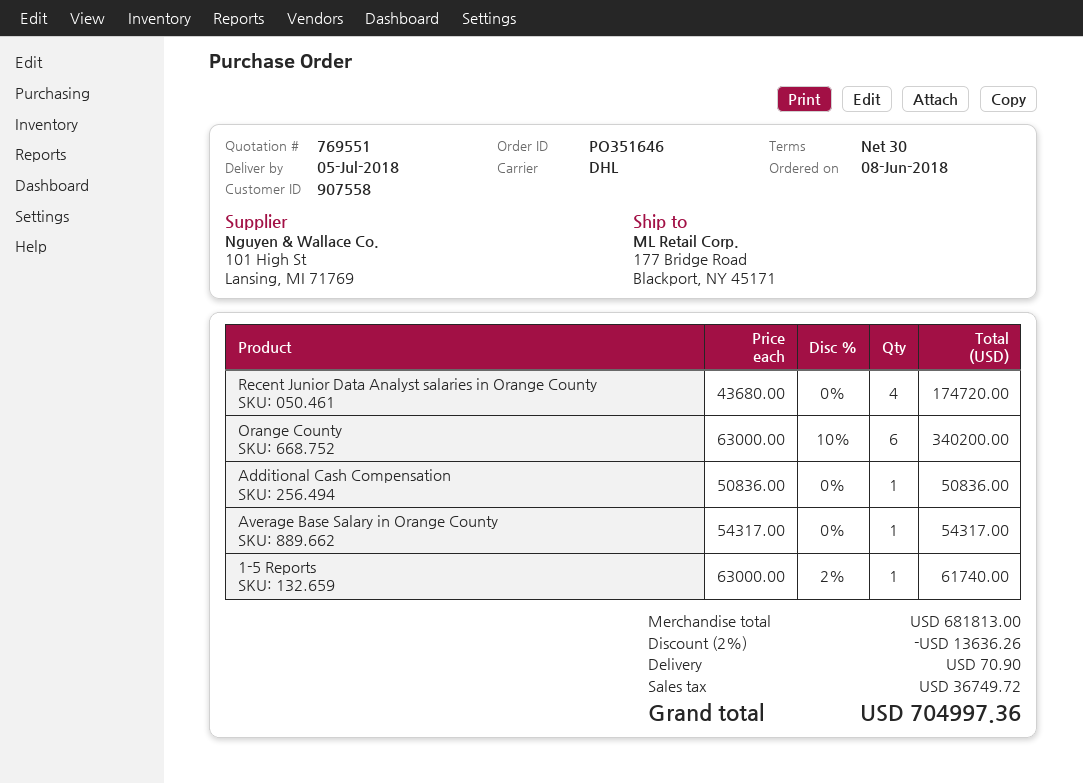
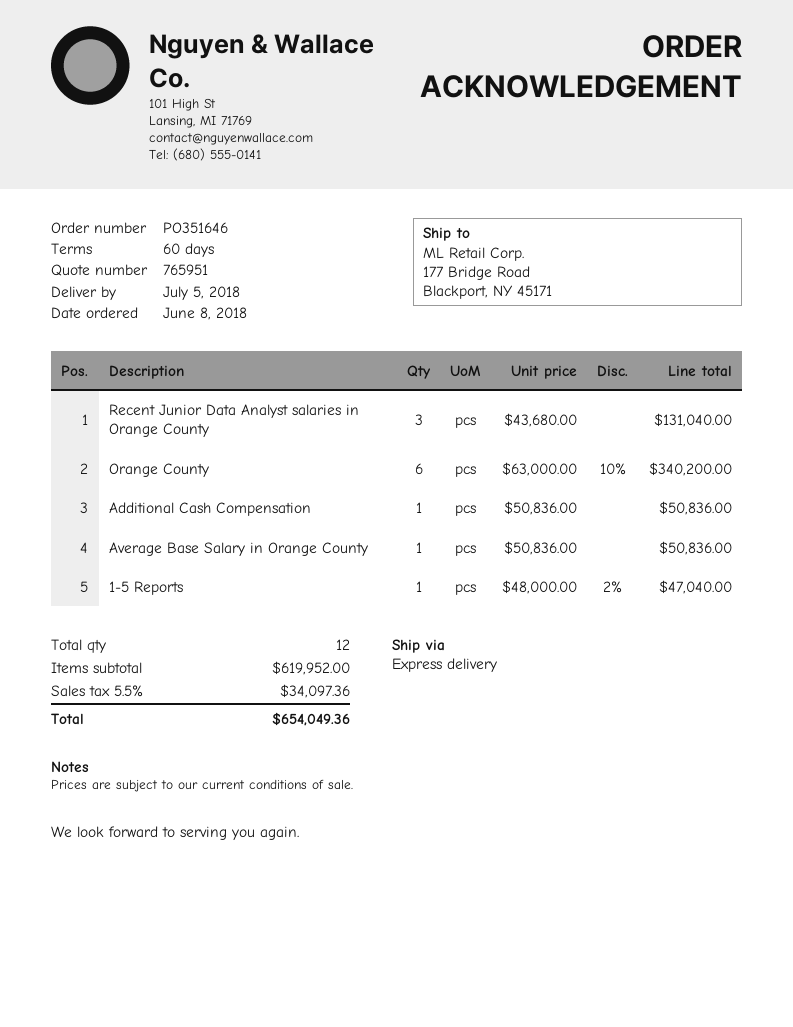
quote number: 769551 -> 765951
payment terms: 30 days -> 60 days
shipping method: DHL -> express
Recent Junior Data Analyst salaries in Orange County: 4 x 43680.00 = 174720.00 -> 3 x 43680.00 = 131040.00
Average Base Salary in Orange County: 1 x 54317.00 = 54317.00 -> 1 x 50836.00 = 50836.00
1-5 Reports: 1 x 63000.00 - 2% = 61740.00 -> 1 x 48000.00 - 2% = 47040.00
subtotal: 681813.00 -> 619952.00
discount: 2% = 13636.26 -> none
shipping: 70.90 -> none
tax: 36749.72 -> 34097.36
total: 704997.36 -> 654049.36

